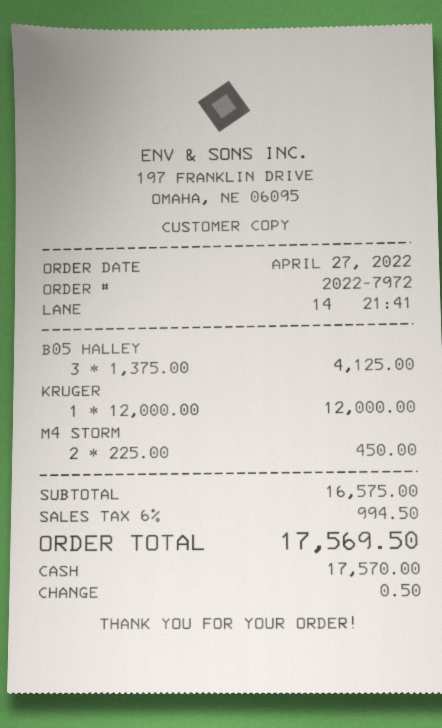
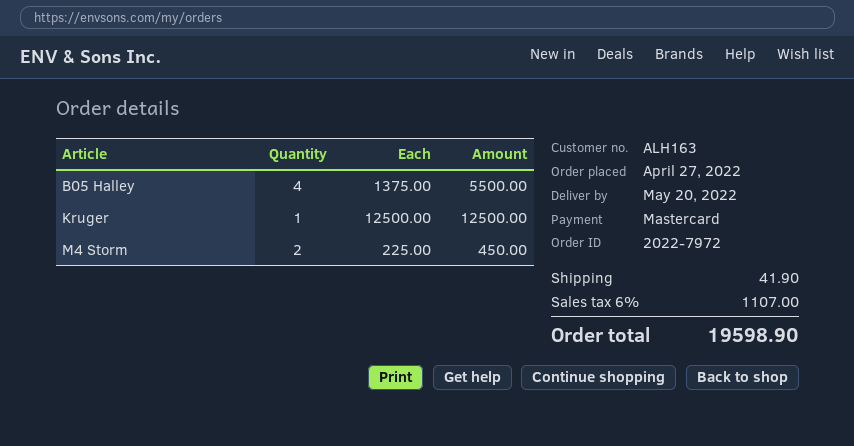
payment method: cash -> Mastercard
B05 HALLEY: 3 x 1375.00 = 4125.00 -> 4 x 1375.00 = 5500.00
KRUGER: 1 x 12000.00 = 12000.00 -> 1 x 12500.00 = 12500.00
shipping: none -> 41.90
tax: 6% = 994.50 -> 6% = 1107.00
total: 17569.50 -> 19598.90

